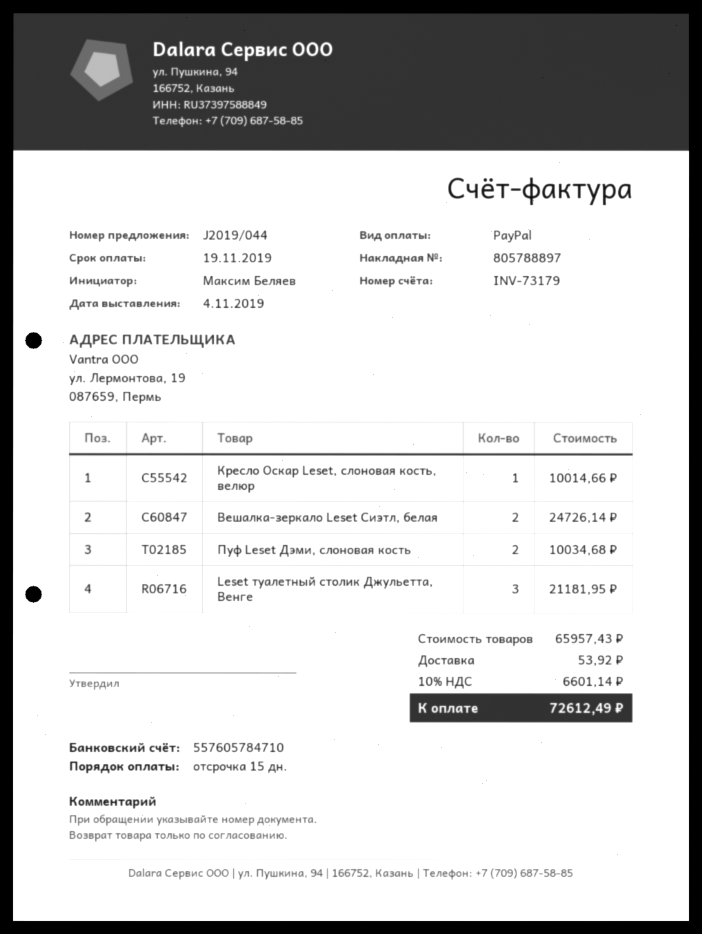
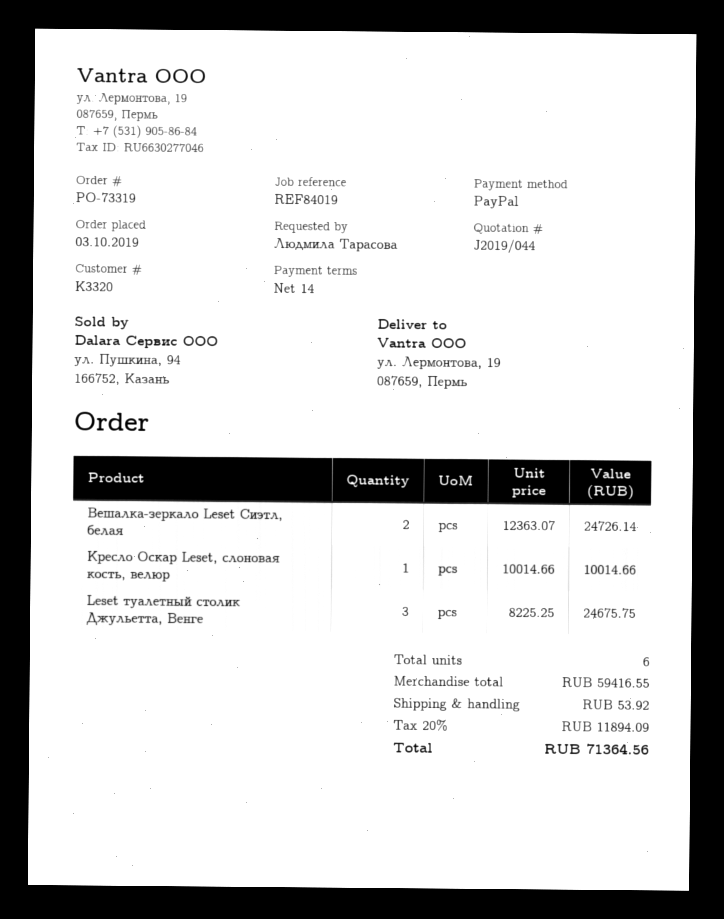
payment terms: 15 days -> 14 days
ordered by: Максим Беляев -> Людмила Тарасова
Пуф Leset Дэми, слоновая кость: 2 for 10034.68 -> none
Leset туалетный столик Джульетта, Венге: 3 for 21181.95 -> 3 for 24675.75
subtotal: 65957.43 -> 59416.55
tax: 10% = 6601.14 -> 20% = 11894.09
total: 72612.49 -> 71364.56

